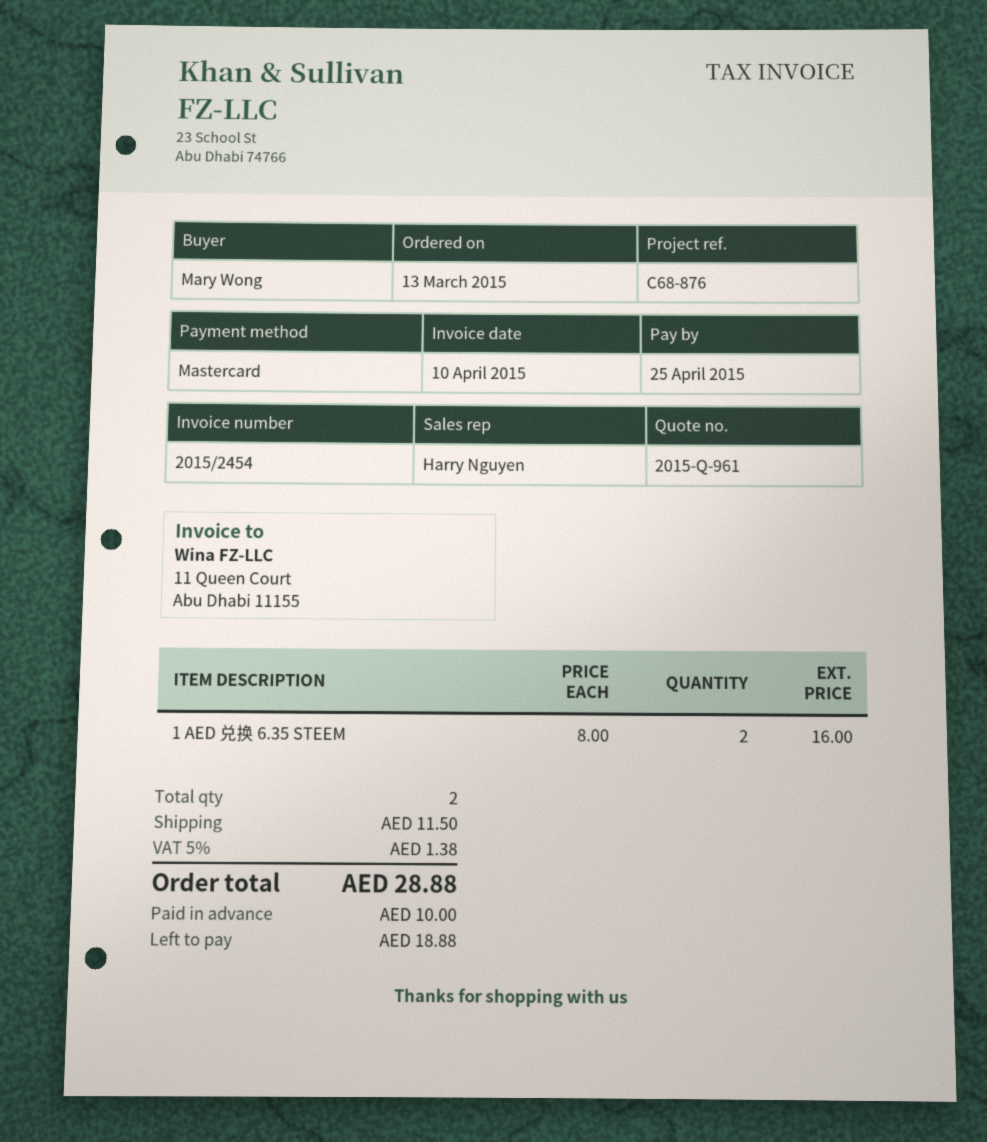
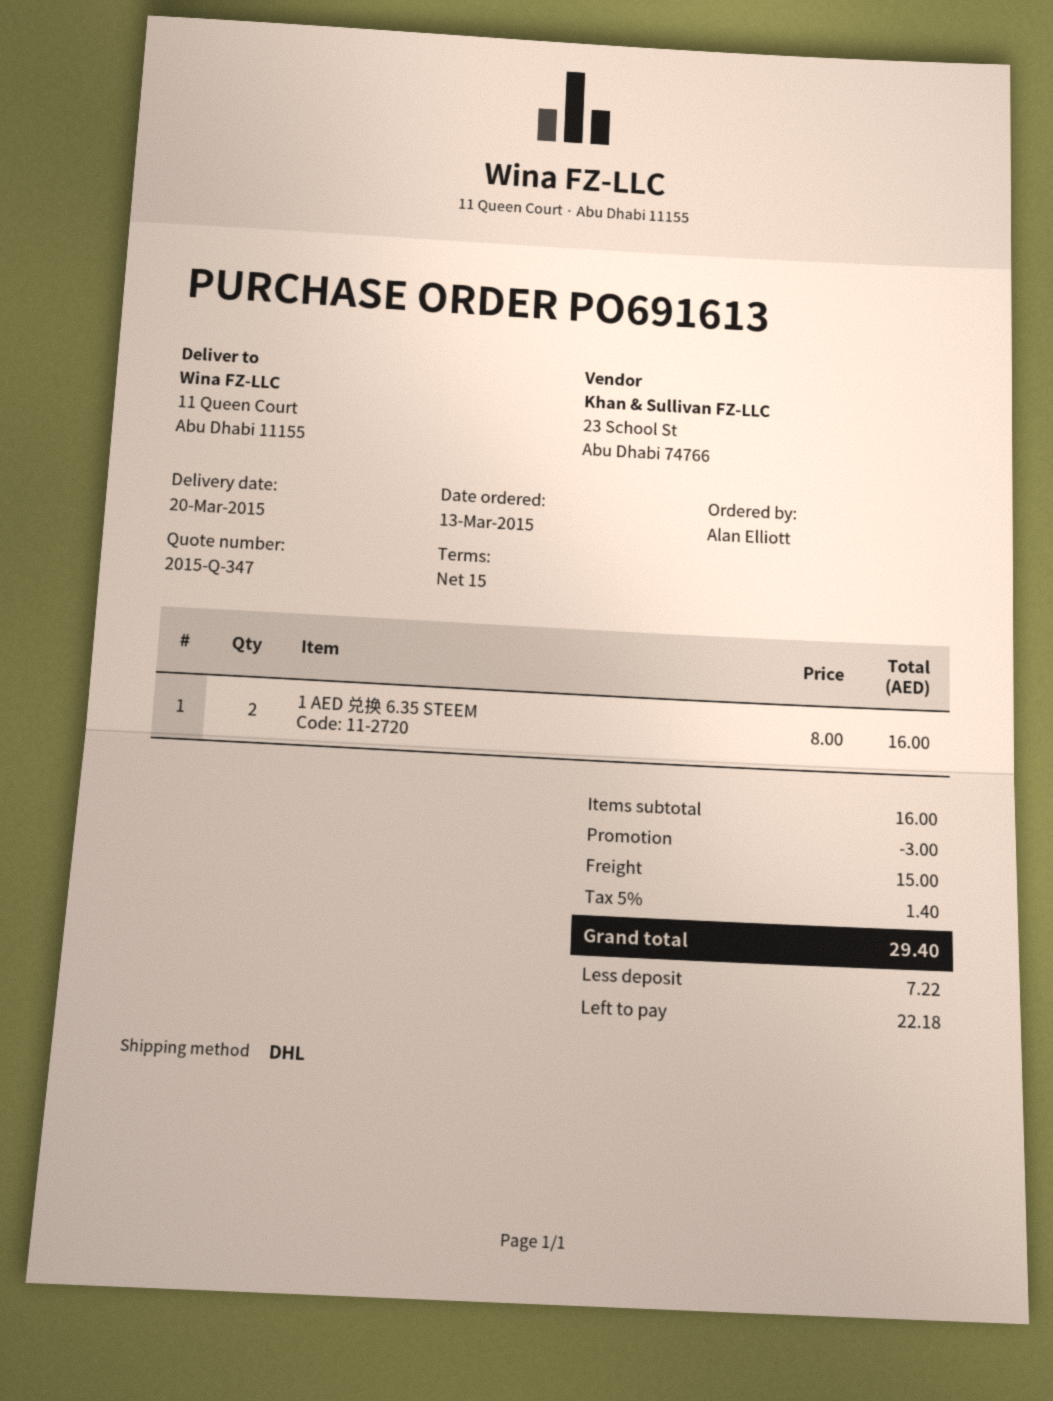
quote number: 2015-Q-961 -> 2015-Q-347
ordered by: Mary Wong -> Alan Elliott
discount: none -> 3.00
shipping: 11.50 -> 15.00
tax: 5% = 1.38 -> 5% = 1.40
total: 28.88 -> 29.40
deposit: 10.00 -> 7.22
balance: 18.88 -> 22.18

